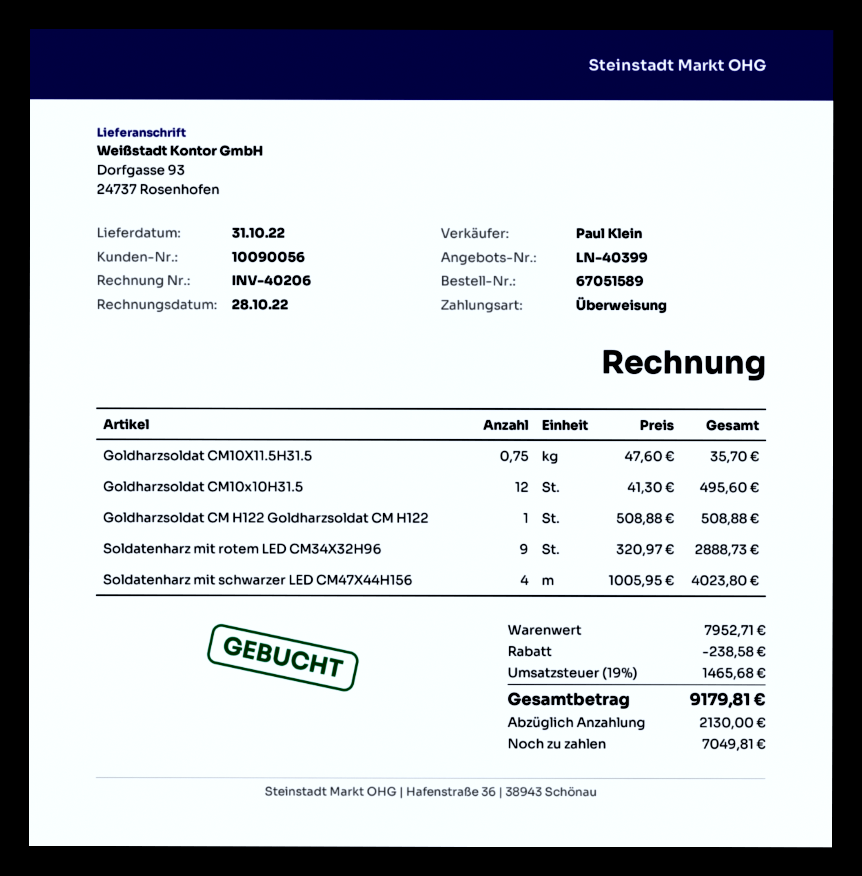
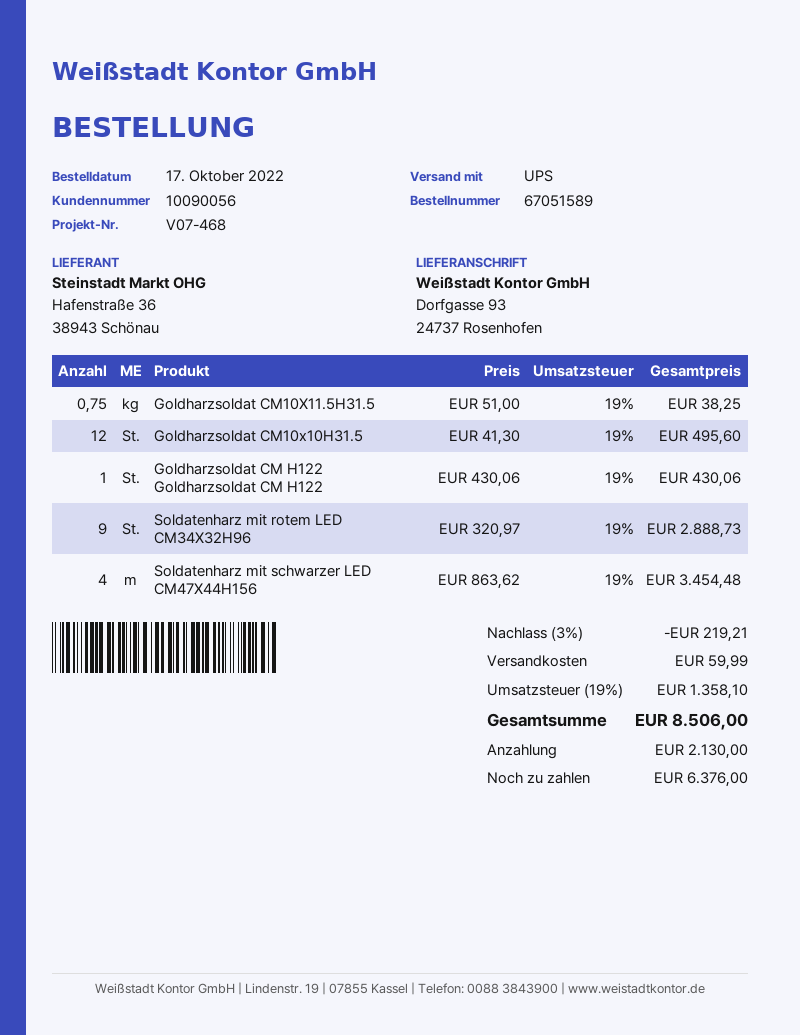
Goldharzsoldat CM10X11.5H31.5: 0.75 x 47.60 = 35.70 -> 0.75 x 51.00 = 38.25
Goldharzsoldat CM H122 Goldharzsoldat CM H122: 1 x 508.88 = 508.88 -> 1 x 430.06 = 430.06
Soldatenharz mit schwarzer LED CM47X44H156: 4 x 1005.95 = 4023.80 -> 4 x 863.62 = 3454.48
discount: 238.58 -> 219.21
shipping: none -> 59.99
tax: 19% = 1465.68 -> 19% = 1358.10
total: 9179.81 -> 8506.00
balance: 7049.81 -> 6376.00

